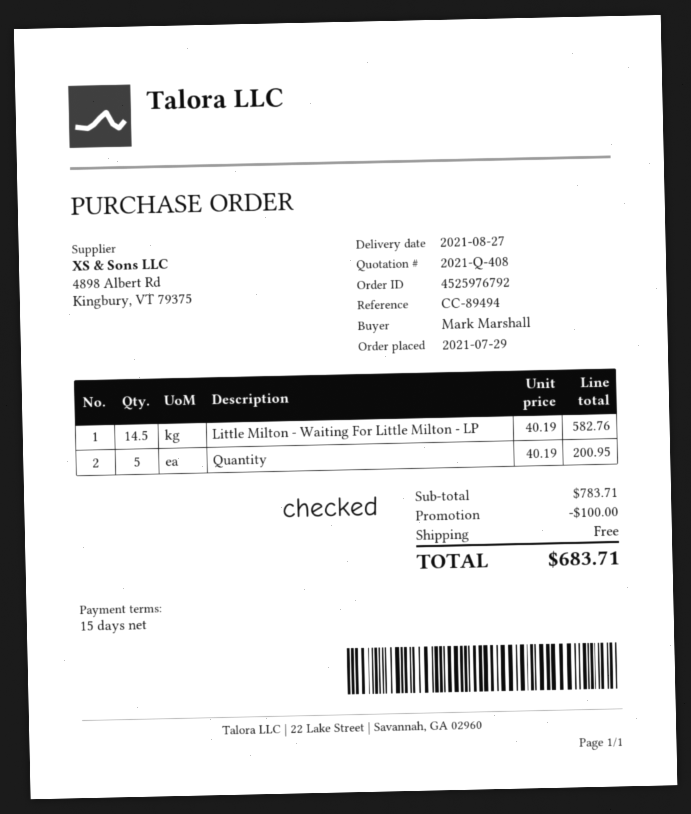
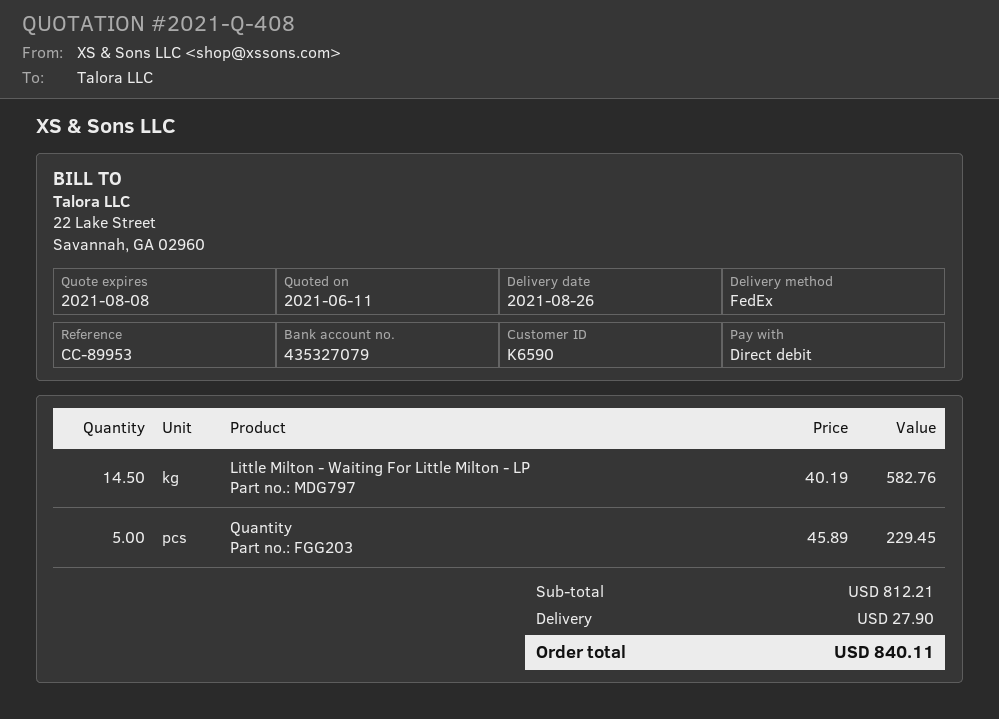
delivery date: 2021-08-27 -> 2021-08-26
reference: CC-89494 -> CC-89953
Quantity: 5 x 40.19 = 200.95 -> 5 x 45.89 = 229.45
subtotal: 783.71 -> 812.21
discount: 100.00 -> none
shipping: 0.00 -> 27.90
total: 683.71 -> 840.11

